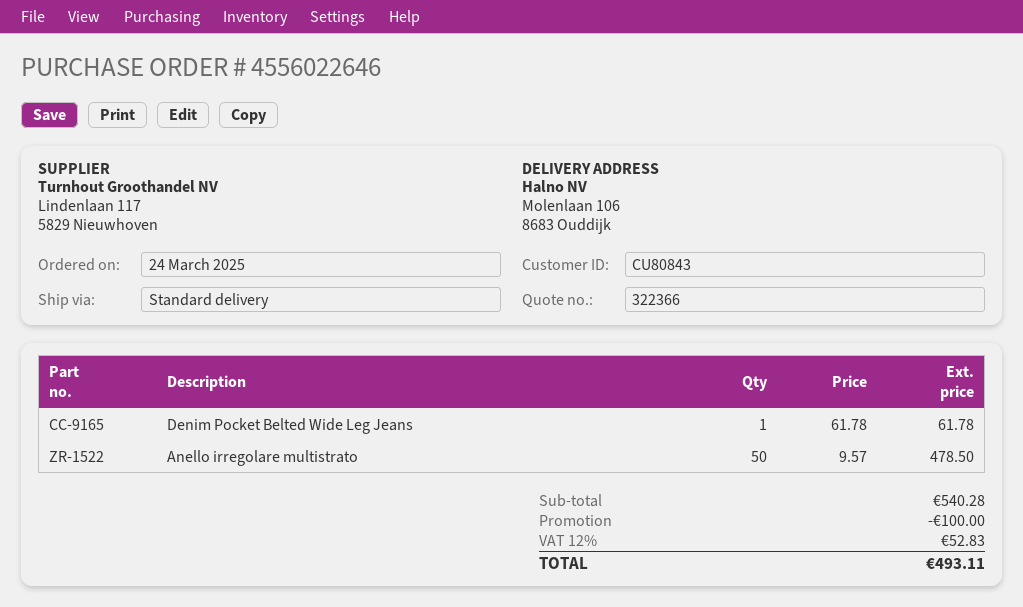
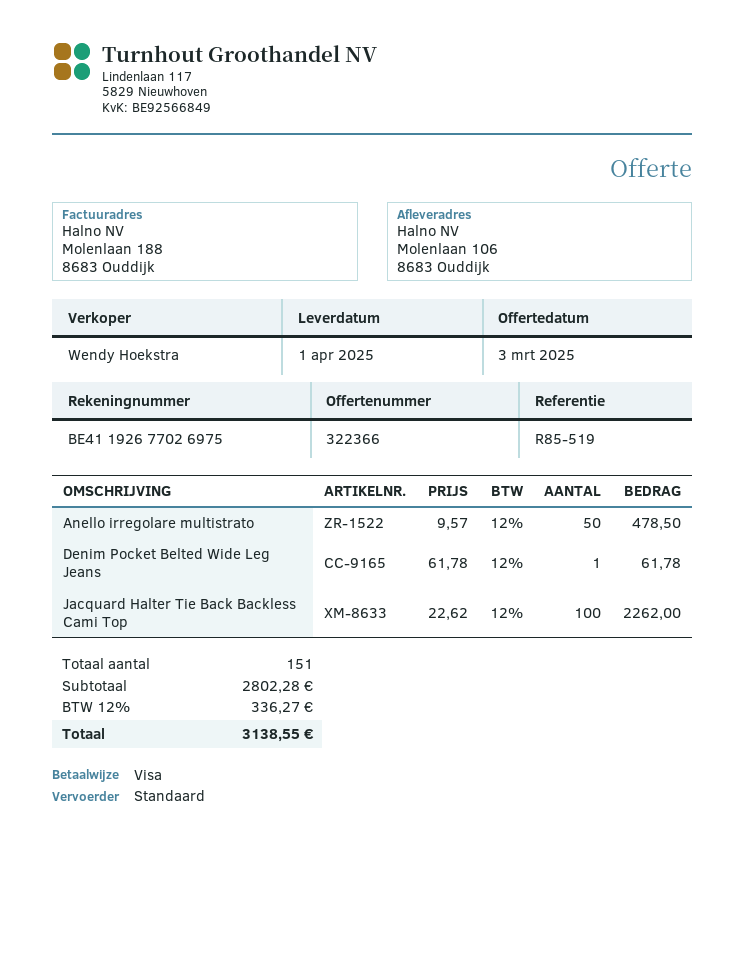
Jacquard Halter Tie Back Backless Cami Top: none -> 100 x 22.62 = 2262.00
subtotal: 540.28 -> 2802.28
discount: 100.00 -> none
tax: 12% = 52.83 -> 12% = 336.27
total: 493.11 -> 3138.55

